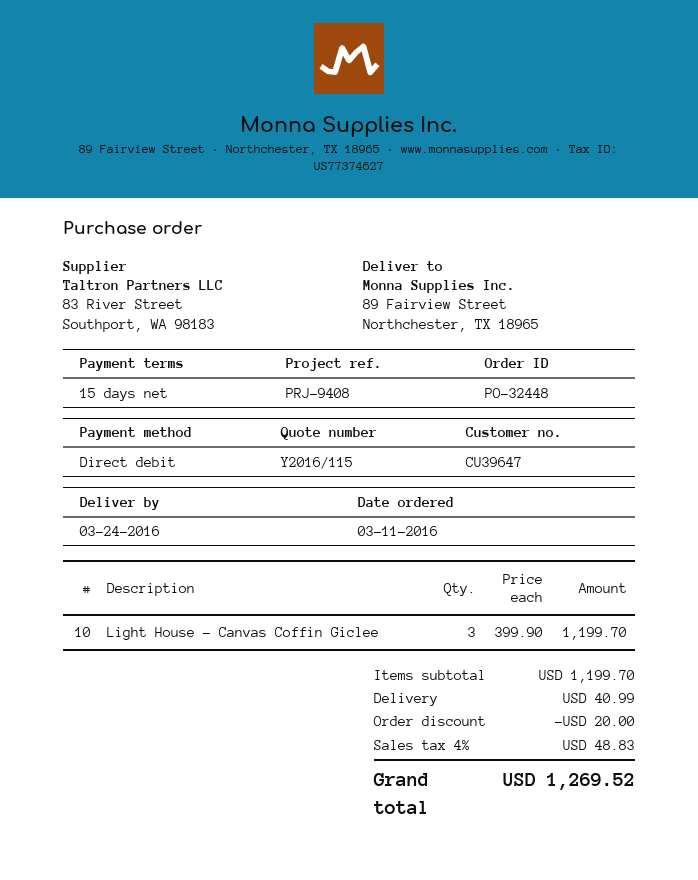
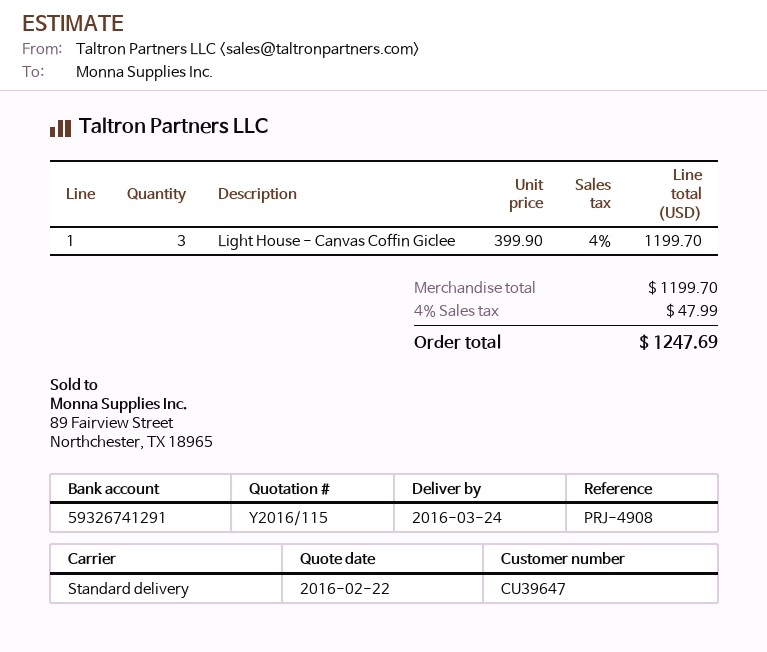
reference: PRJ-9408 -> PRJ-4908
discount: 20.00 -> none
shipping: 40.99 -> none
tax: 4% = 48.83 -> 4% = 47.99
total: 1269.52 -> 1247.69

